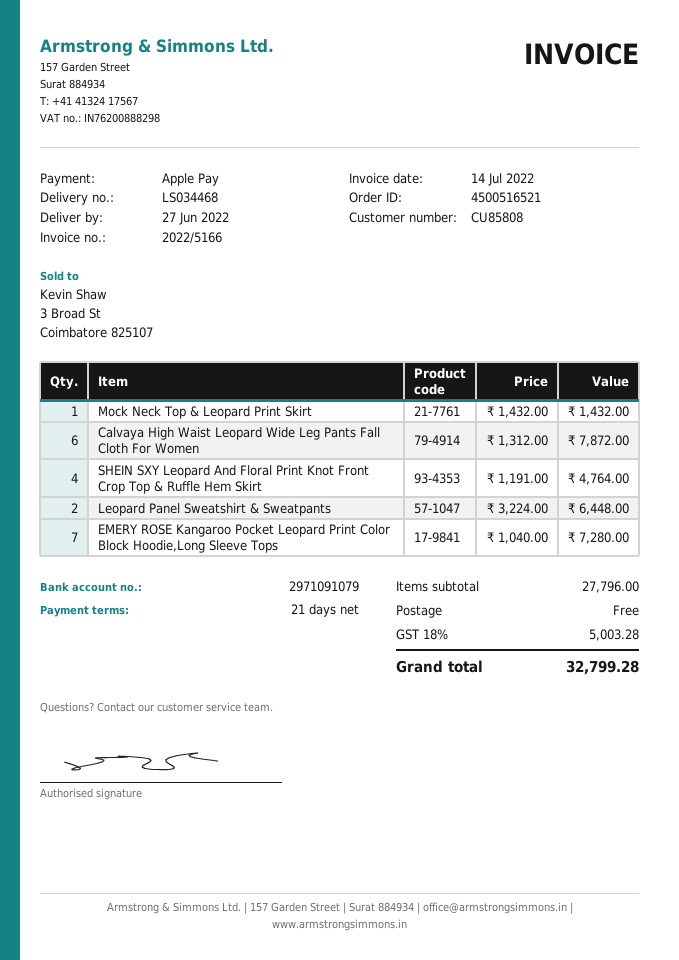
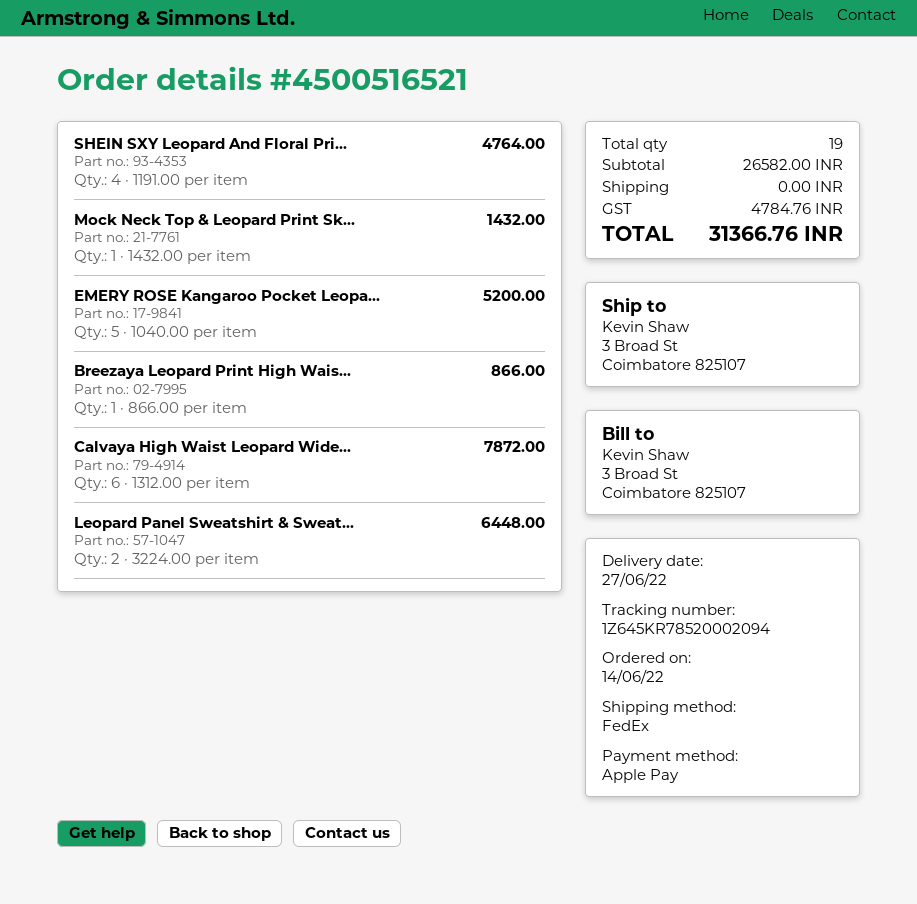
EMERY ROSE Kangaroo Pocket Leopard Print Color Block Hoodie,Long Sleeve Tops: 7 x 1040.00 = 7280.00 -> 5 x 1040.00 = 5200.00
Breezaya Leopard Print High Wais...: none -> 1 x 866.00 = 866.00
subtotal: 27796.00 -> 26582.00
tax: 5003.28 -> 4784.76
total: 32799.28 -> 31366.76

